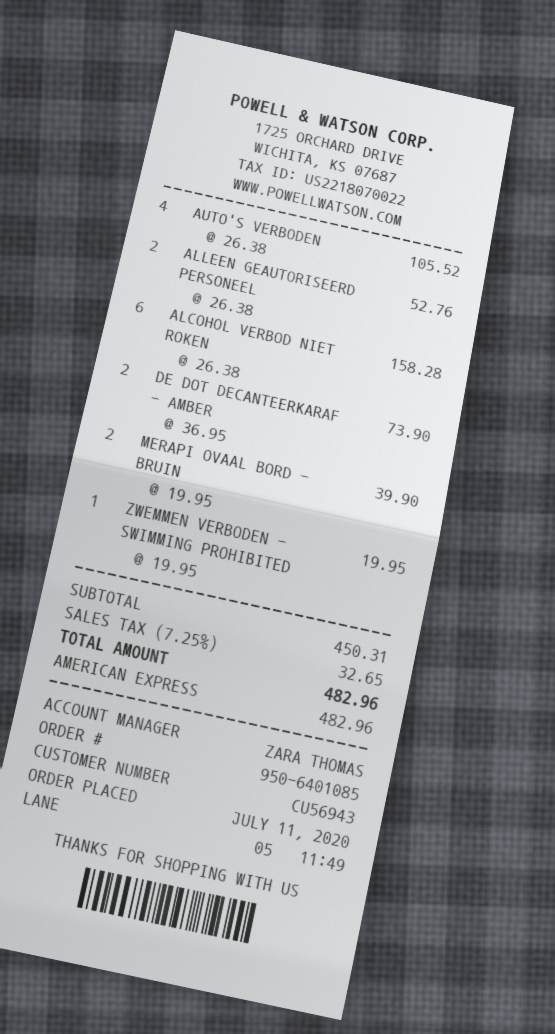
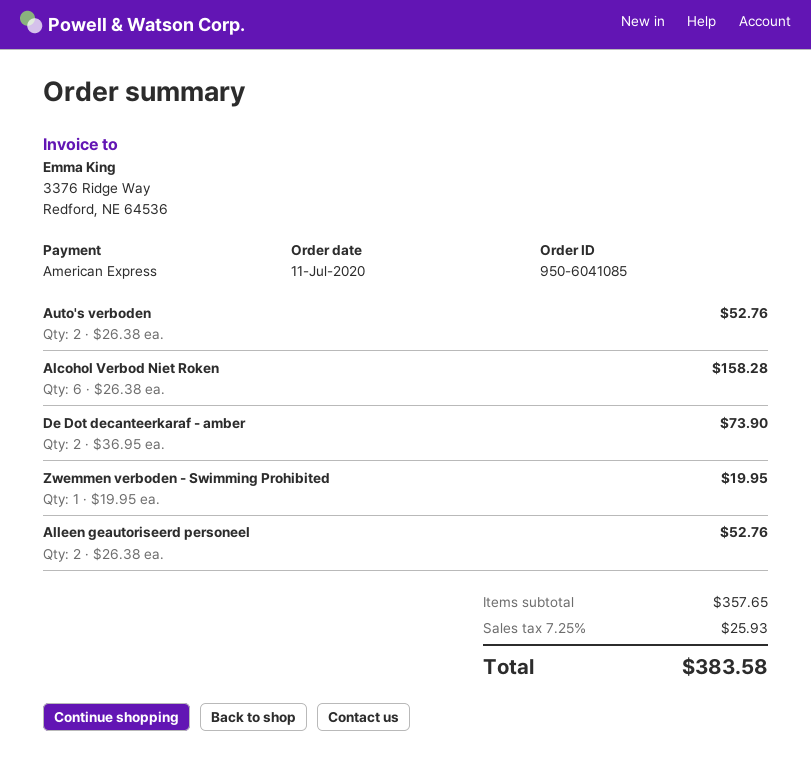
order number: 950-6401085 -> 950-6041085
AUTO'S VERBODEN: 4 x 26.38 = 105.52 -> 2 x 26.38 = 52.76
MERAPI OVAAL BORD - BRUIN: 2 x 19.95 = 39.90 -> none
subtotal: 450.31 -> 357.65
tax: 7.25% = 32.65 -> 7.25% = 25.93
total: 482.96 -> 383.58

